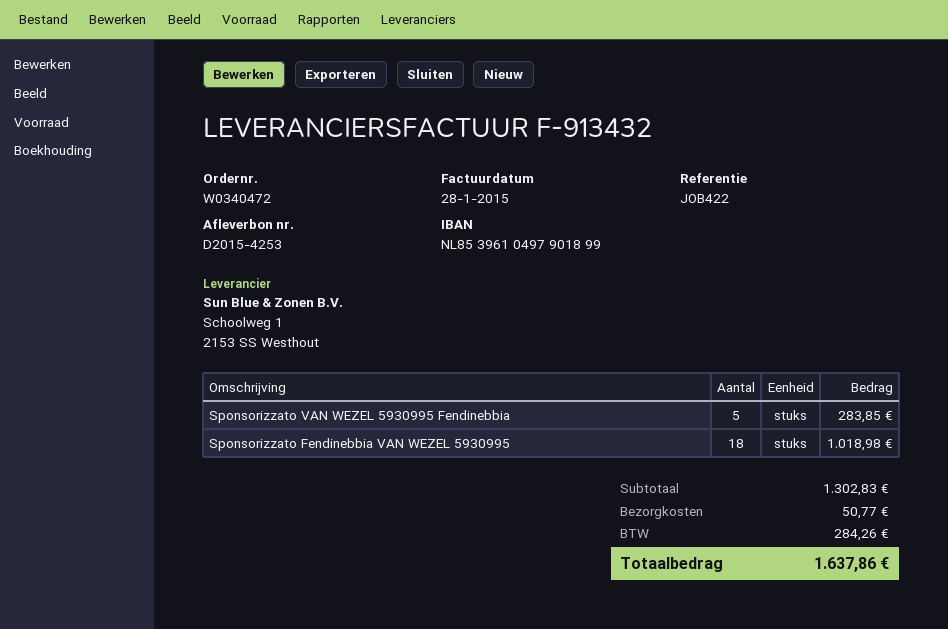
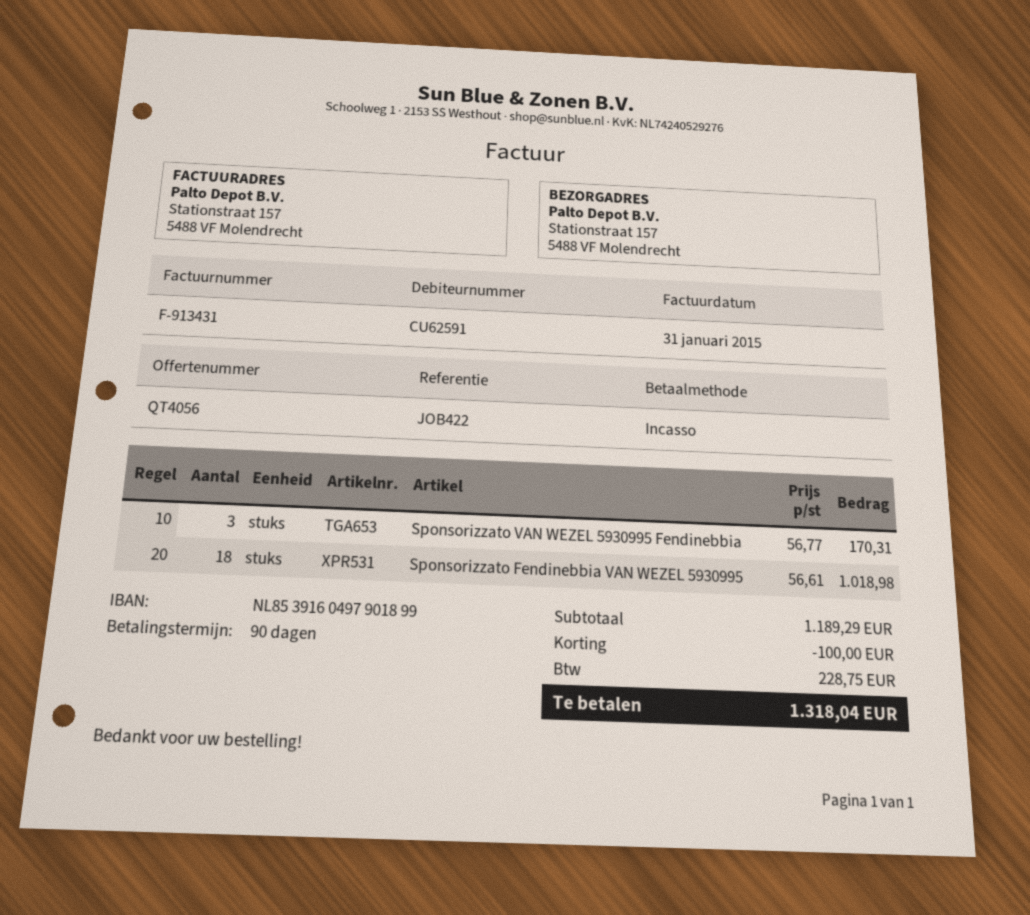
invoice number: F-913432 -> F-913431
invoice date: 2015-01-28 -> 2015-01-31
bank account: NL8539610497901899 -> NL8539160497901899
Sponsorizzato VAN WEZEL 5930995 Fendinebbia: 5 for 283.85 -> 3 for 170.31
subtotal: 1302.83 -> 1189.29
discount: none -> 100.00
shipping: 50.77 -> none
tax: 284.26 -> 228.75
total: 1637.86 -> 1318.04

